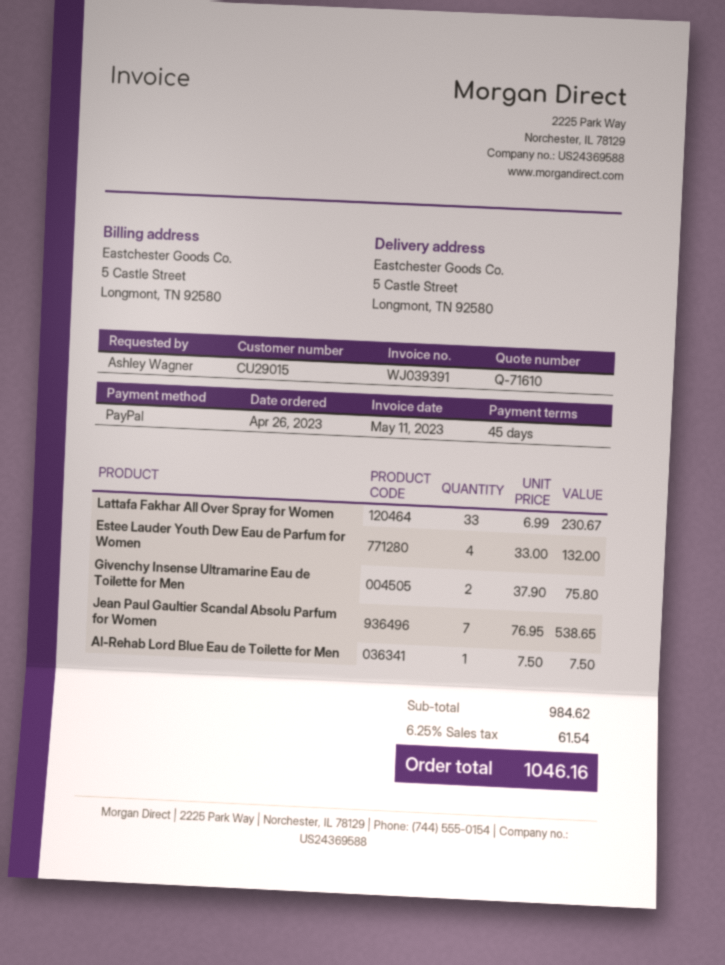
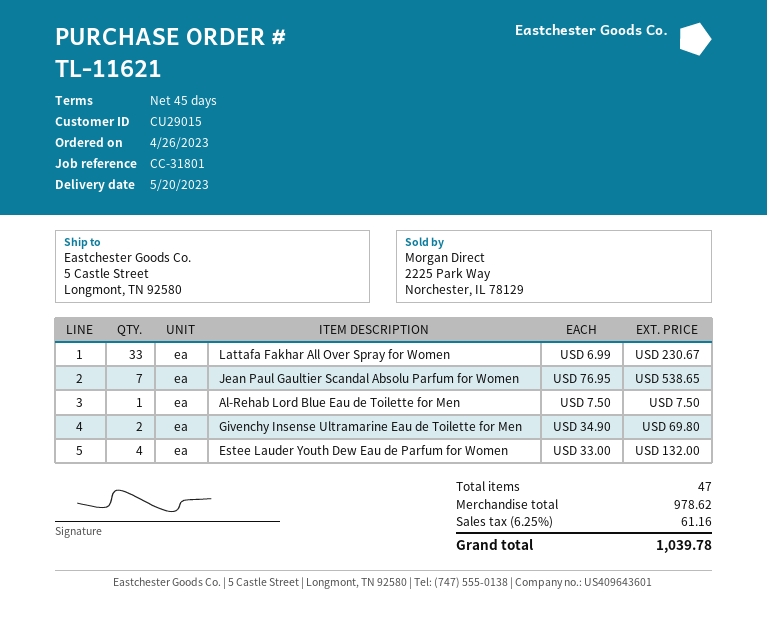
Givenchy Insense Ultramarine Eau de Toilette for Men: 2 x 37.90 = 75.80 -> 2 x 34.90 = 69.80
subtotal: 984.62 -> 978.62
tax: 6.25% = 61.54 -> 6.25% = 61.16
total: 1046.16 -> 1039.78

